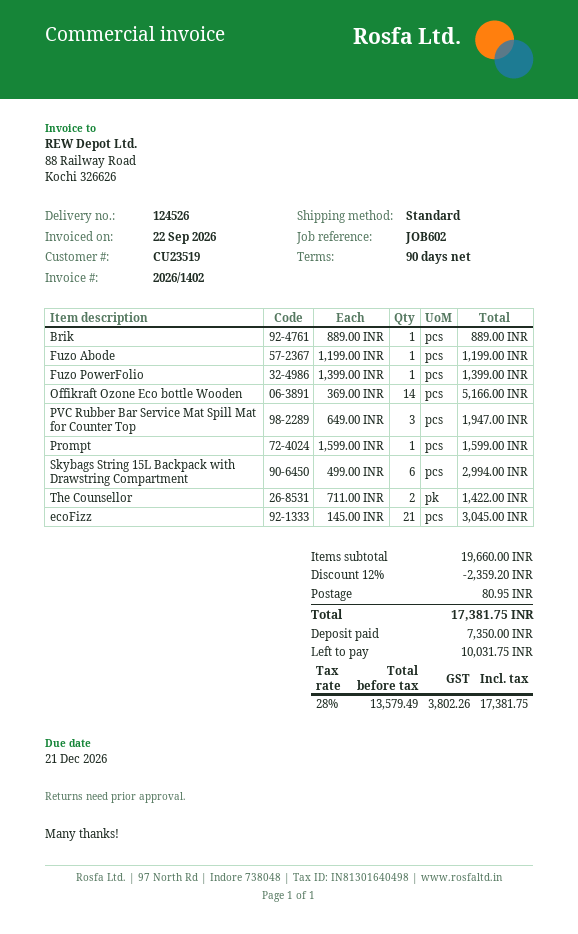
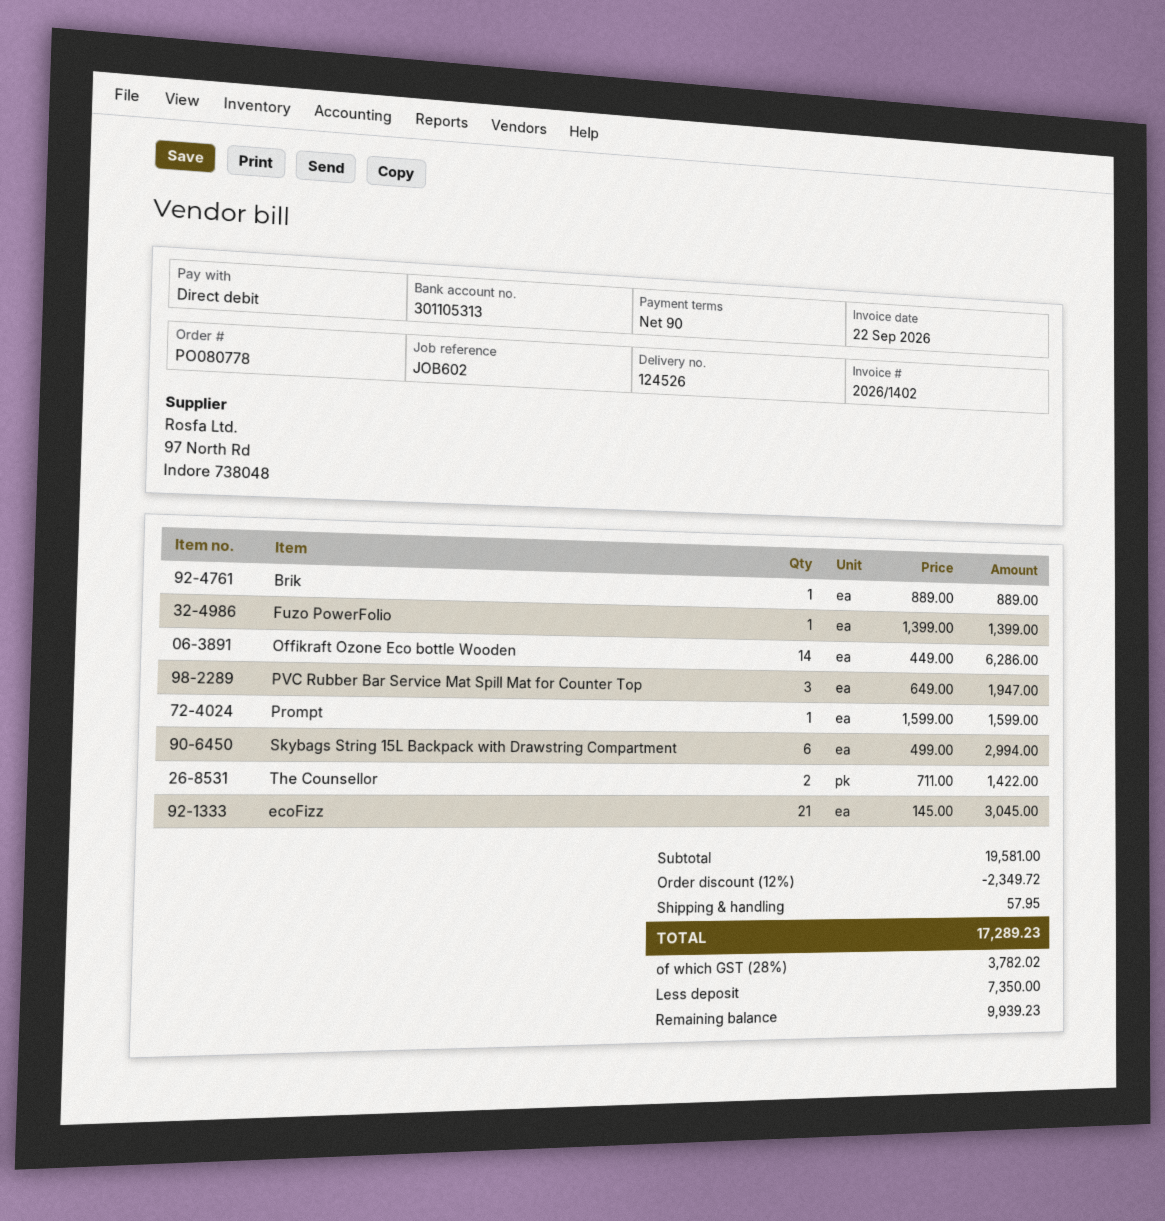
Fuzo Abode: 1 x 1199.00 = 1199.00 -> none
Offikraft Ozone Eco bottle Wooden: 14 x 369.00 = 5166.00 -> 14 x 449.00 = 6286.00
subtotal: 19660.00 -> 19581.00
discount: 12% = 2359.20 -> 12% = 2349.72
shipping: 80.95 -> 57.95
tax: 28% = 3802.26 -> 28% = 3782.02
total: 17381.75 -> 17289.23
balance: 10031.75 -> 9939.23

